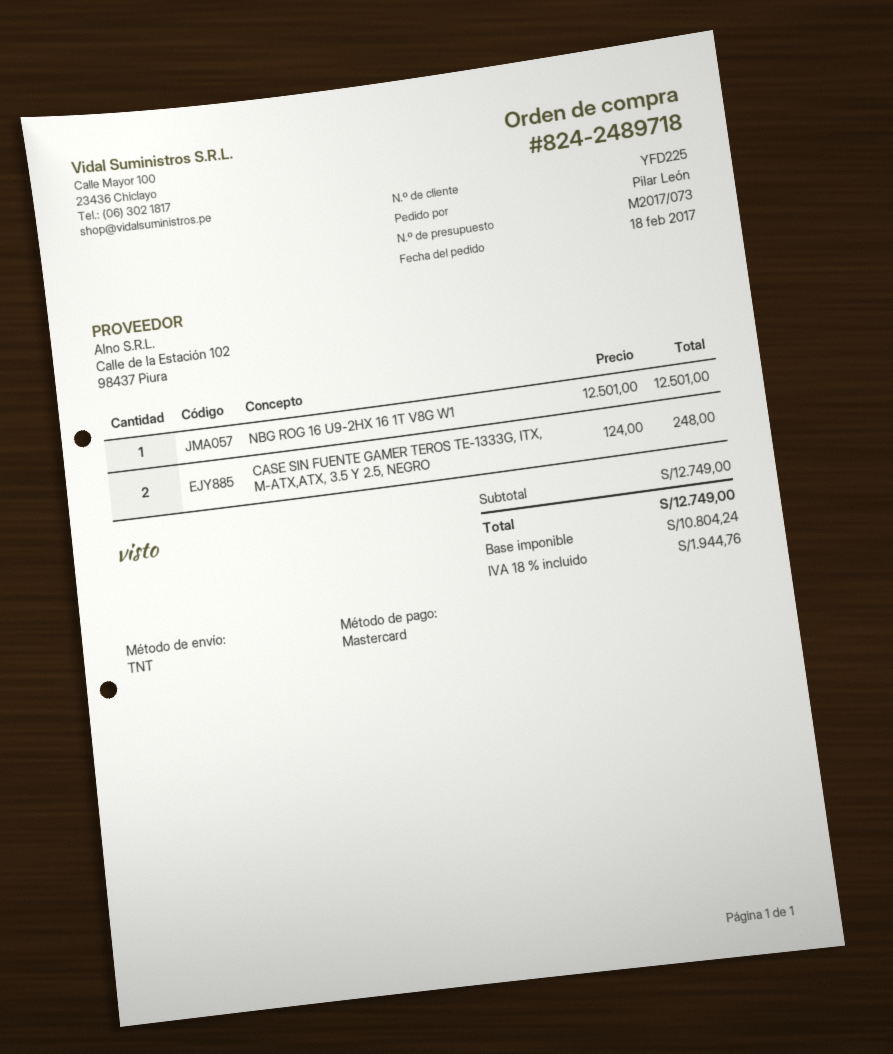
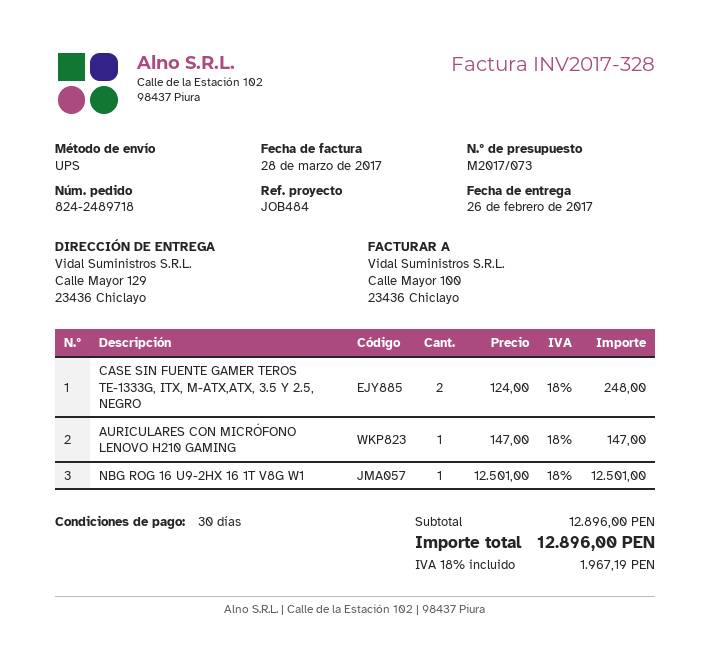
shipping method: TNT -> UPS
AURICULARES CON MICRÓFONO LENOVO H210 GAMING: none -> 1 x 147.00 = 147.00
subtotal: 12749.00 -> 12896.00
tax: 18% = 1944.76 -> 18% = 1967.19
total: 12749.00 -> 12896.00

